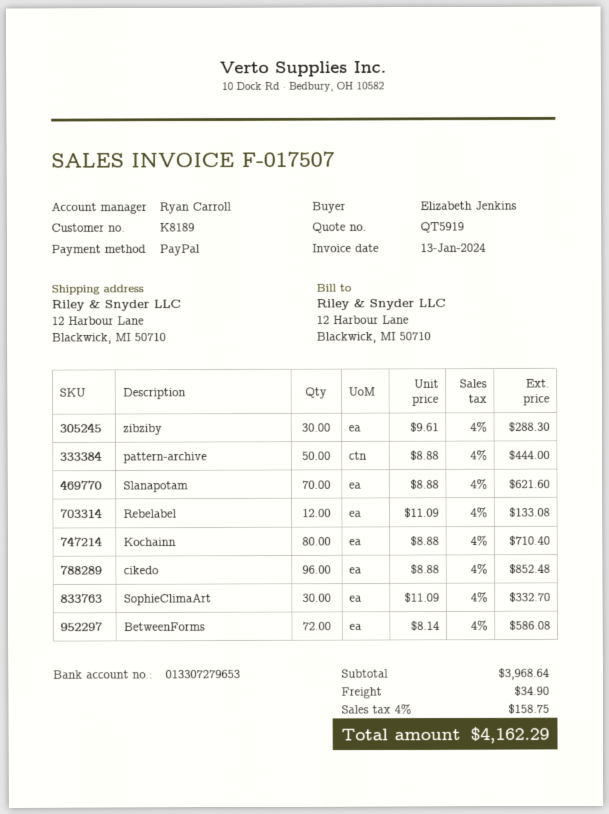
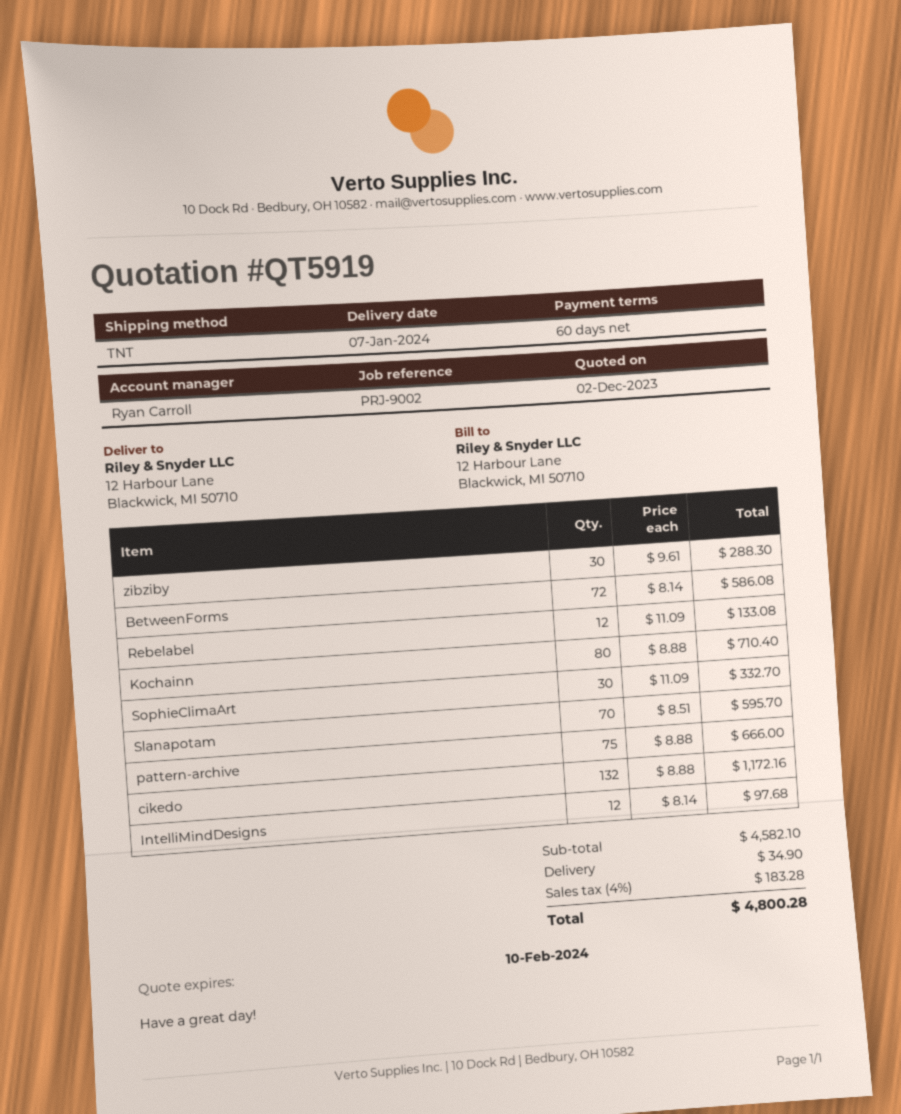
pattern-archive: 50 x 8.88 = 444.00 -> 75 x 8.88 = 666.00
Slanapotam: 70 x 8.88 = 621.60 -> 70 x 8.51 = 595.70
cikedo: 96 x 8.88 = 852.48 -> 132 x 8.88 = 1172.16
IntelliMindDesigns: none -> 12 x 8.14 = 97.68
subtotal: 3968.64 -> 4582.10
tax: 4% = 158.75 -> 4% = 183.28
total: 4162.29 -> 4800.28

